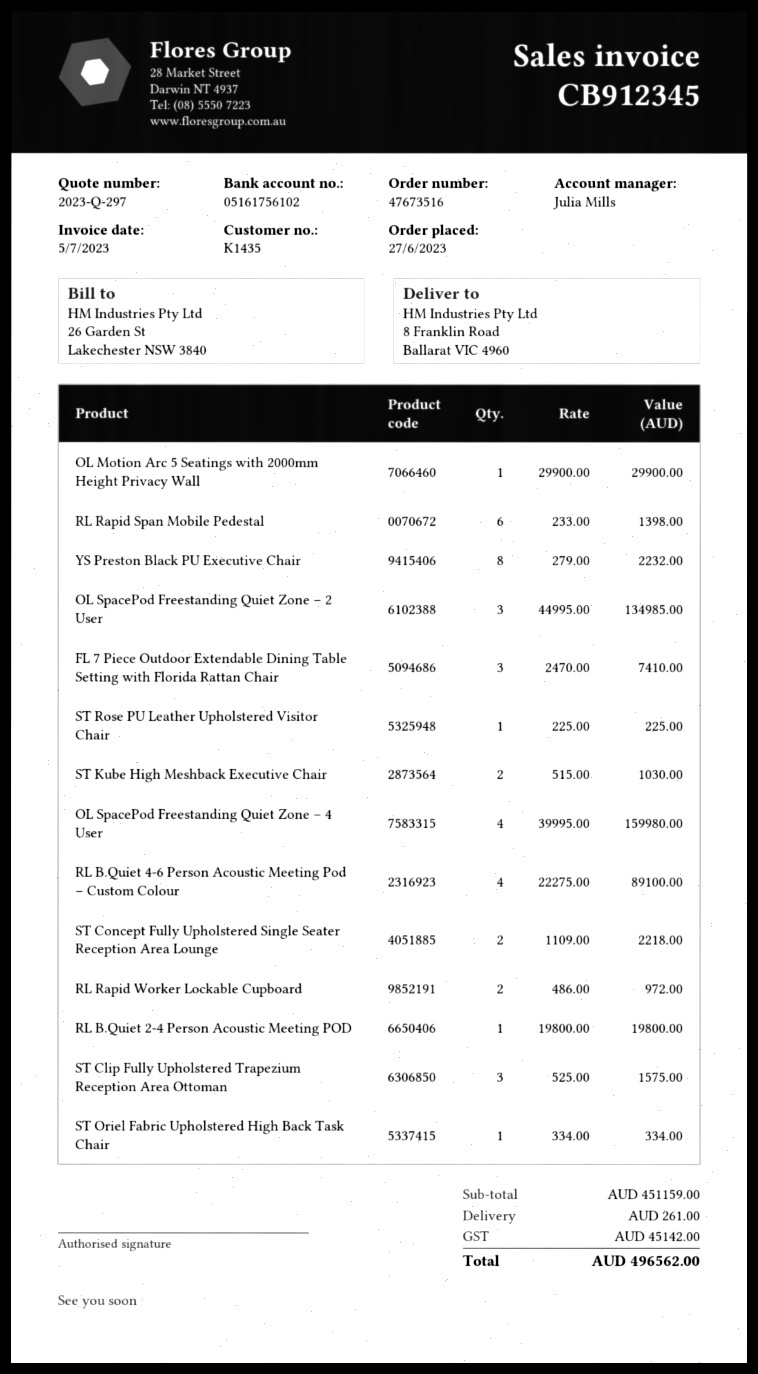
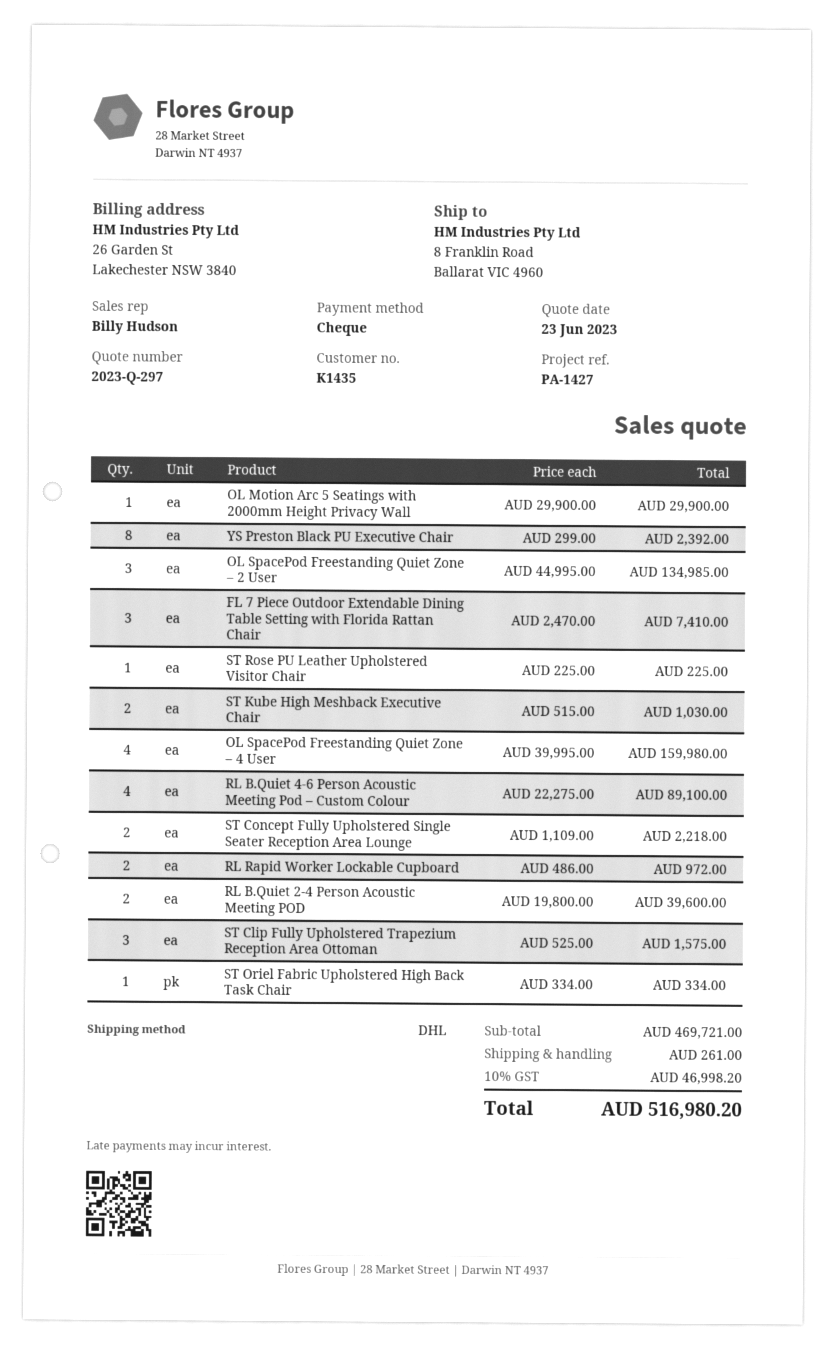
sales rep: Julia Mills -> Billy Hudson
RL Rapid Span Mobile Pedestal: 6 x 233.00 = 1398.00 -> none
YS Preston Black PU Executive Chair: 8 x 279.00 = 2232.00 -> 8 x 299.00 = 2392.00
RL B.Quiet 2-4 Person Acoustic Meeting POD: 1 x 19800.00 = 19800.00 -> 2 x 19800.00 = 39600.00
subtotal: 451159.00 -> 469721.00
tax: 45142.00 -> 46998.20
total: 496562.00 -> 516980.20

